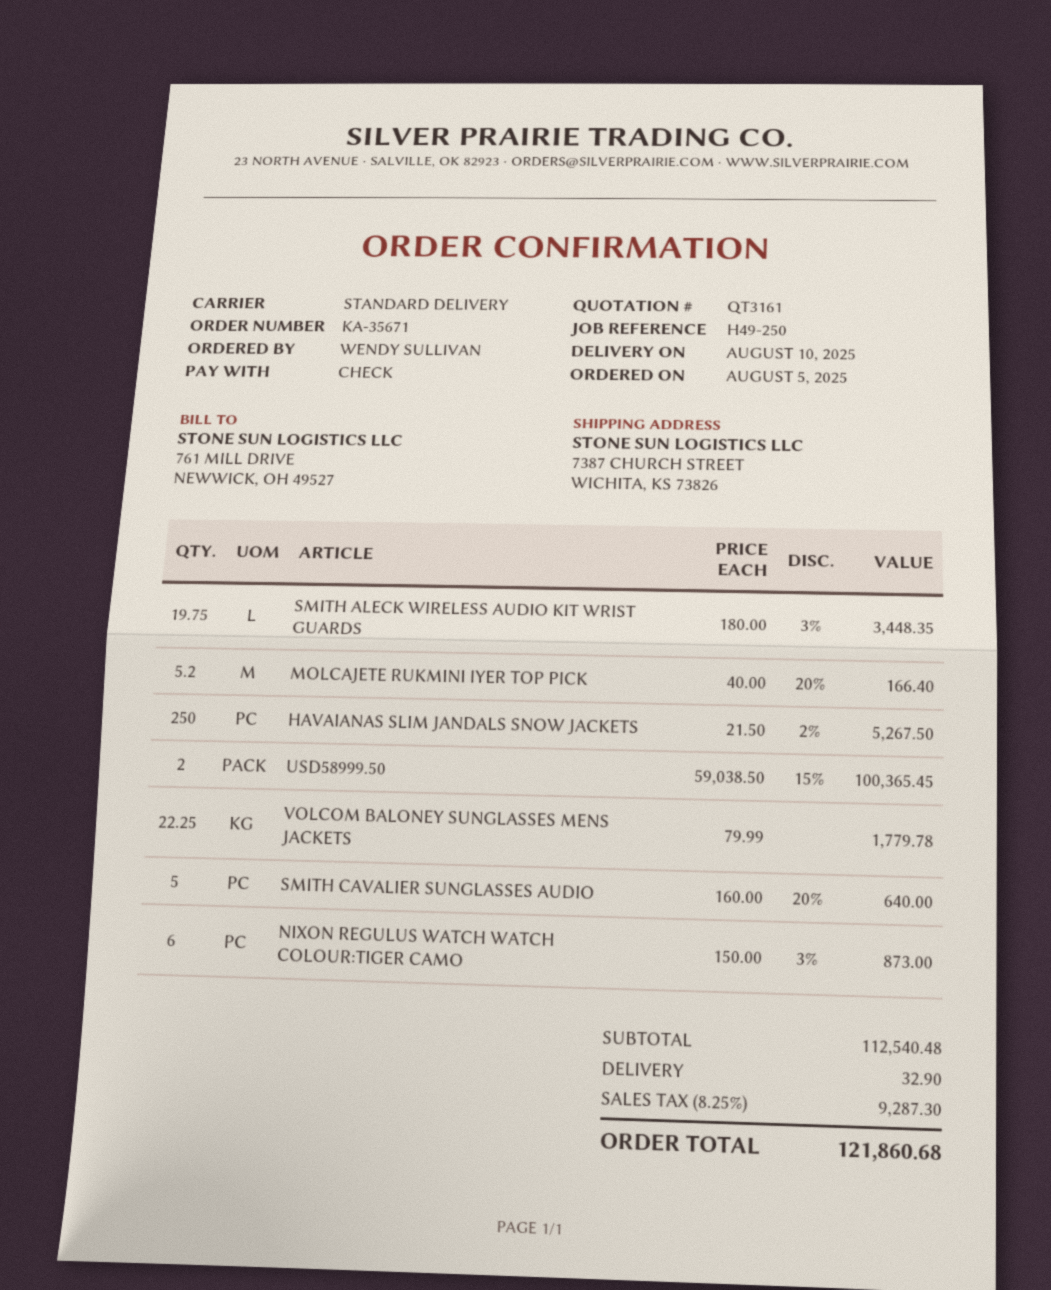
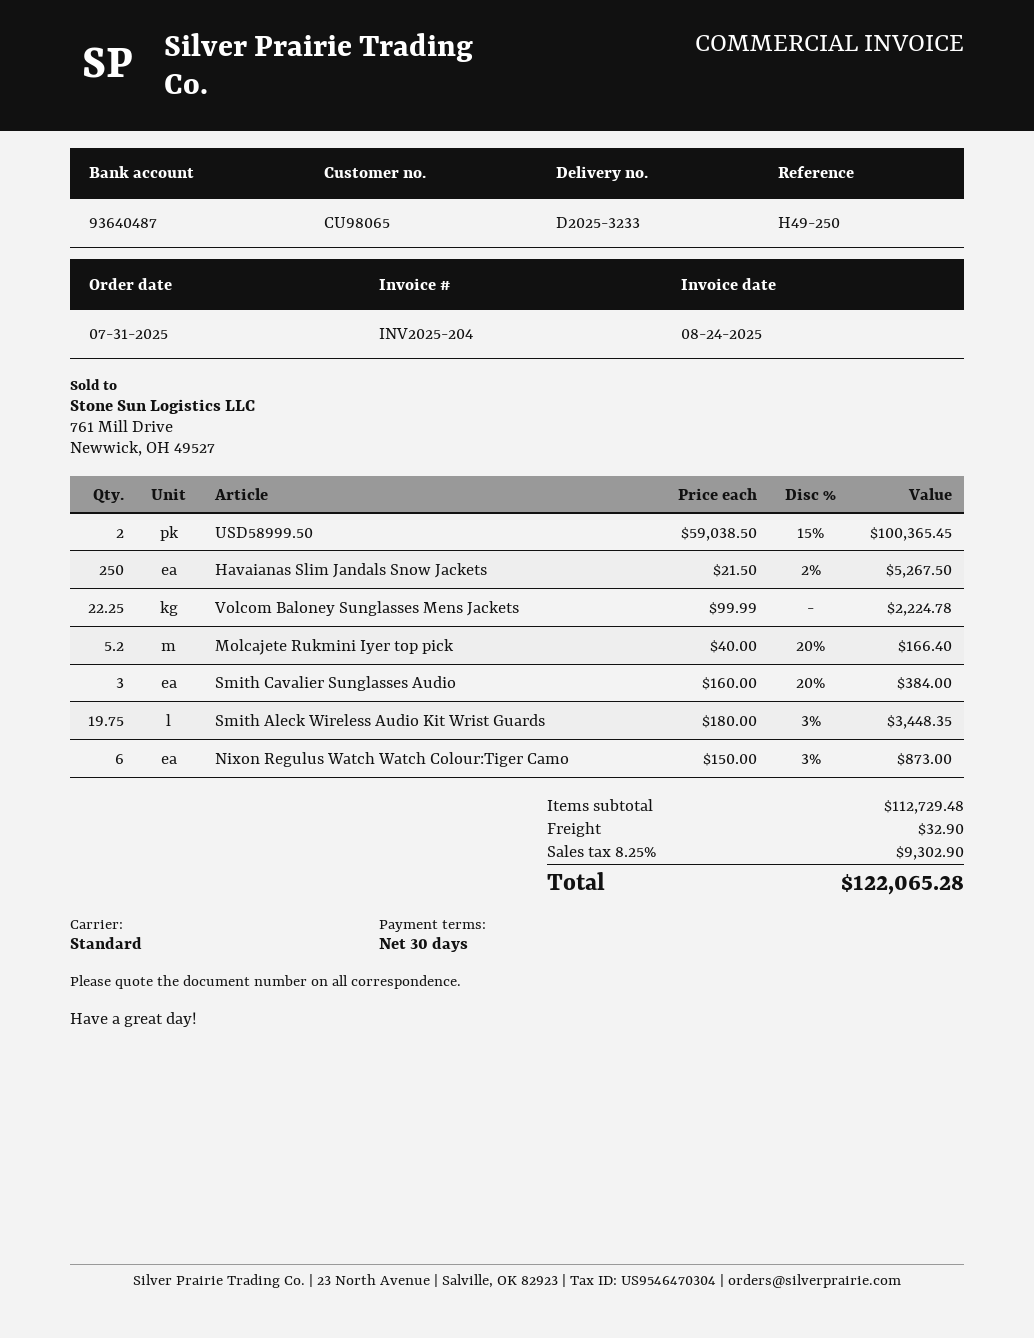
order date: 2025-08-05 -> 2025-07-31
VOLCOM BALONEY SUNGLASSES MENS JACKETS: 22.25 x 79.99 = 1779.78 -> 22.25 x 99.99 = 2224.78
SMITH CAVALIER SUNGLASSES AUDIO: 5 x 160.00 - 20% = 640.00 -> 3 x 160.00 - 20% = 384.00
subtotal: 112540.48 -> 112729.48
tax: 8.25% = 9287.30 -> 8.25% = 9302.90
total: 121860.68 -> 122065.28

